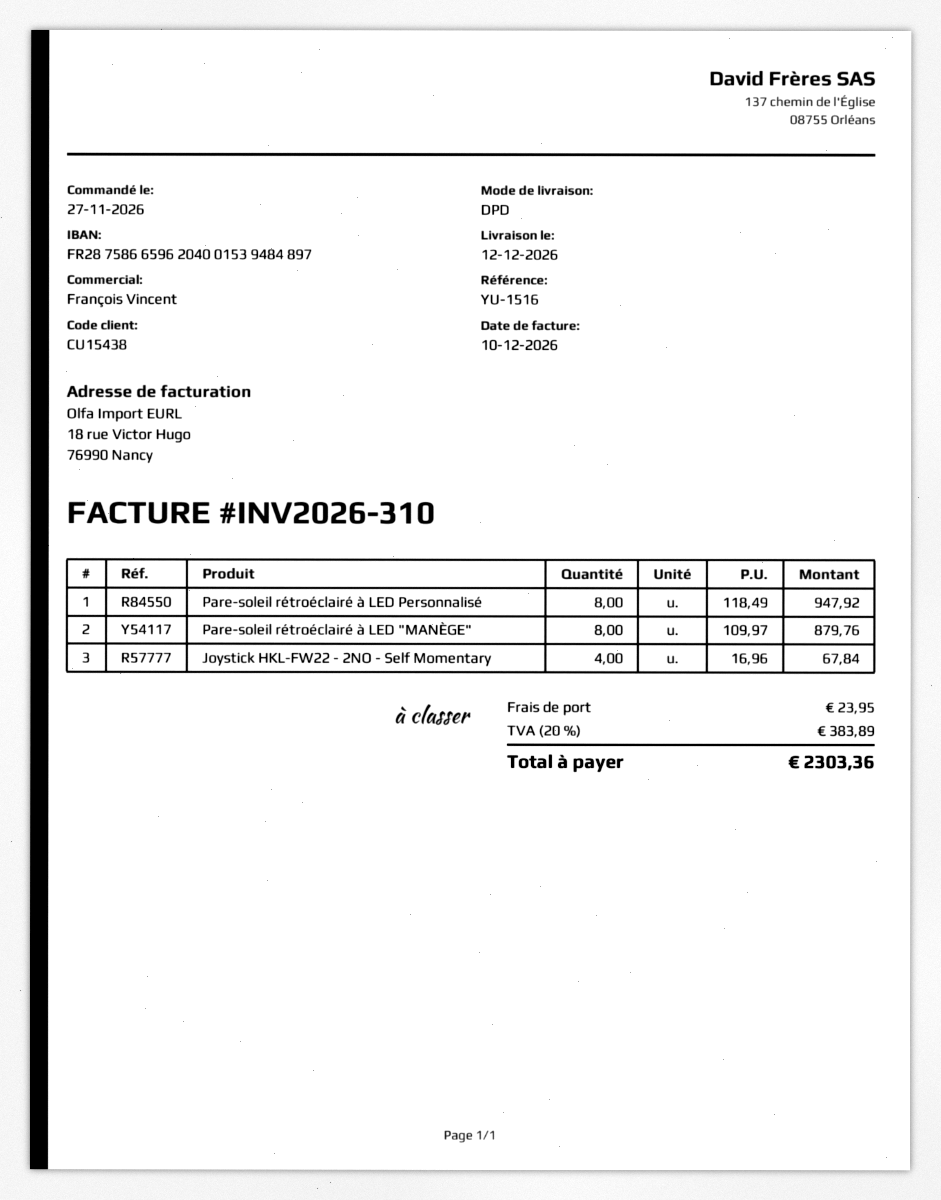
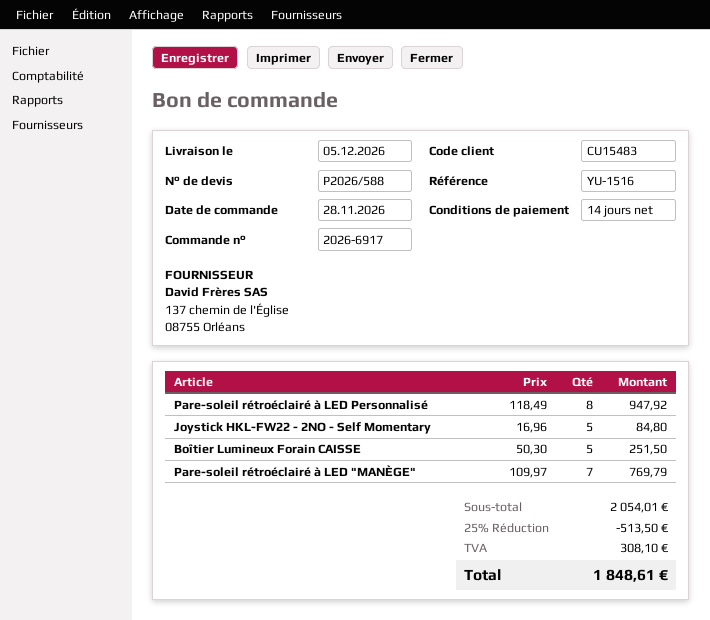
order date: 2026-11-27 -> 2026-11-28
delivery date: 2026-12-12 -> 2026-12-05
customer number: CU15438 -> CU15483
Pare-soleil rétroéclairé à LED "MANÈGE": 8 x 109.97 = 879.76 -> 7 x 109.97 = 769.79
Joystick HKL-FW22 - 2NO - Self Momentary: 4 x 16.96 = 67.84 -> 5 x 16.96 = 84.80
Boîtier Lumineux Forain CAISSE: none -> 5 x 50.30 = 251.50
discount: none -> 25% = 513.50
shipping: 23.95 -> none
tax: 383.89 -> 308.10
total: 2303.36 -> 1848.61

